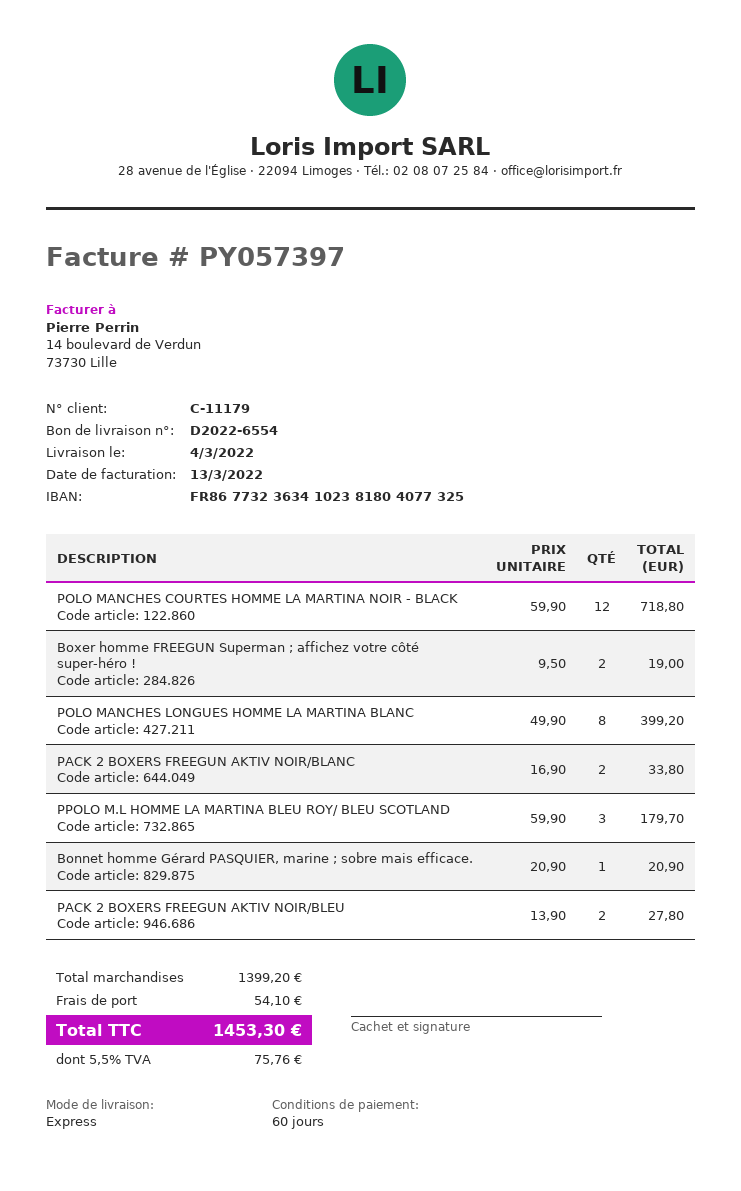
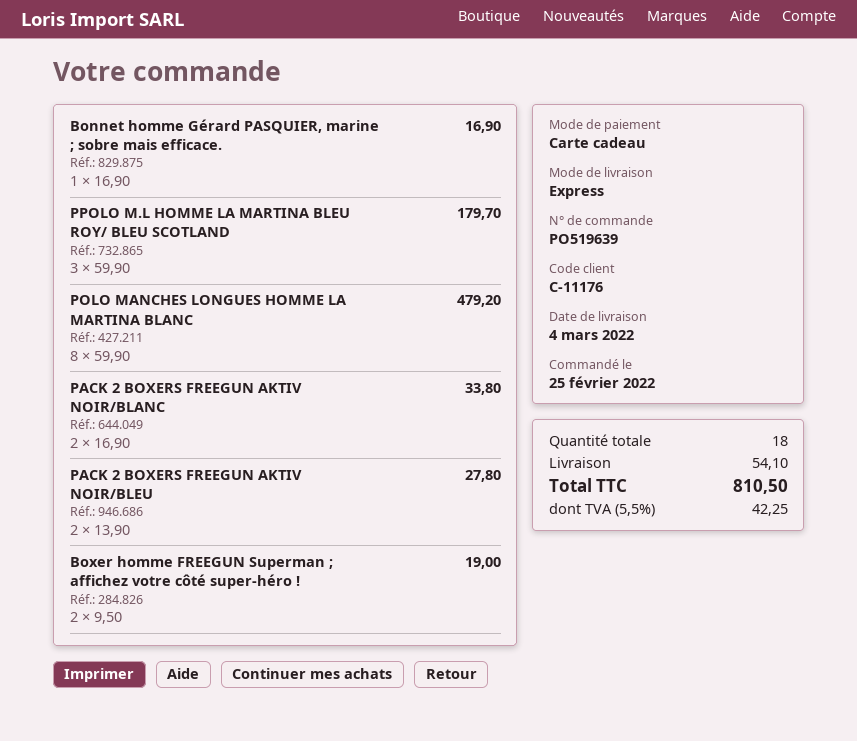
customer number: C-11179 -> C-11176
POLO MANCHES COURTES HOMME LA MARTINA NOIR - BLACK: 12 x 59.90 = 718.80 -> none
POLO MANCHES LONGUES HOMME LA MARTINA BLANC: 8 x 49.90 = 399.20 -> 8 x 59.90 = 479.20
Bonnet homme Gérard PASQUIER, marine ; sobre mais efficace.: 1 x 20.90 = 20.90 -> 1 x 16.90 = 16.90
tax: 5.5% = 75.76 -> 5.5% = 42.25
total: 1453.30 -> 810.50

